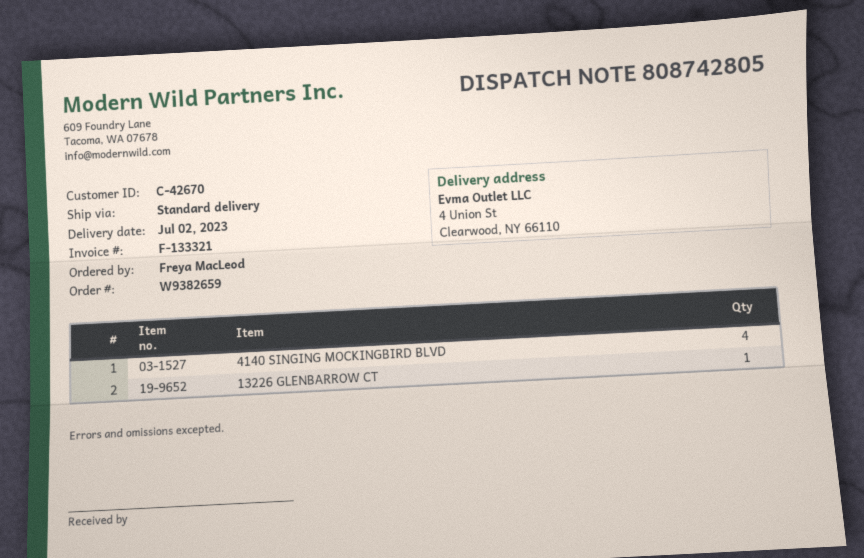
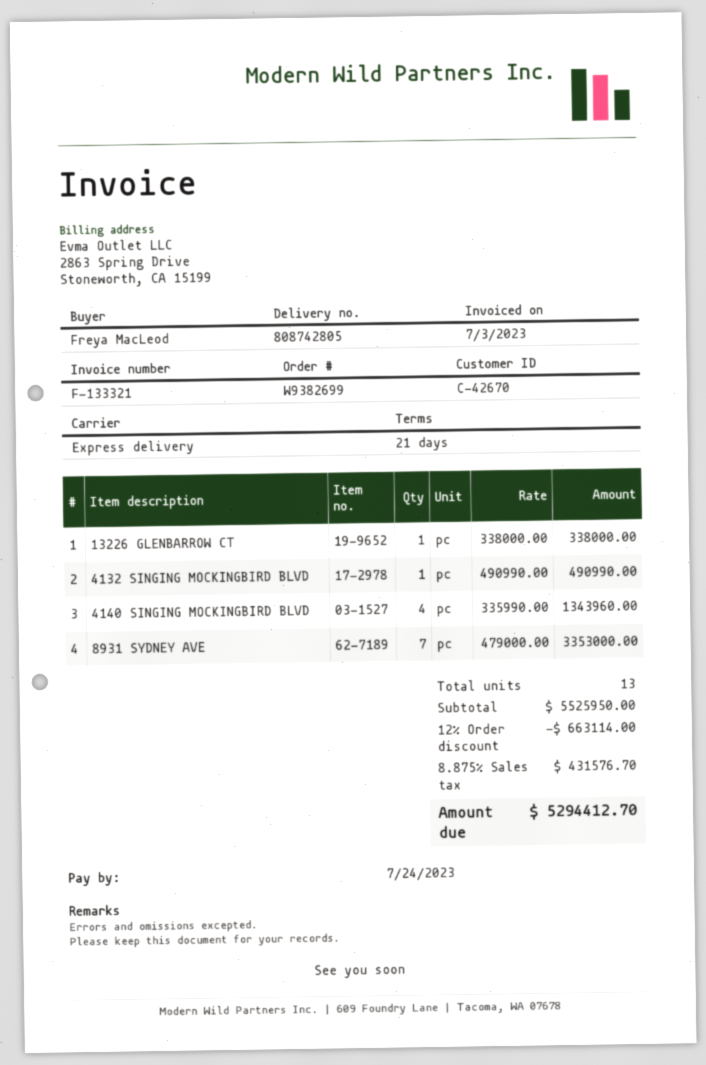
order number: W9382659 -> W9382699
shipping method: standard -> express
4132 SINGING MOCKINGBIRD BLVD: none -> 1
8931 SYDNEY AVE: none -> 7

